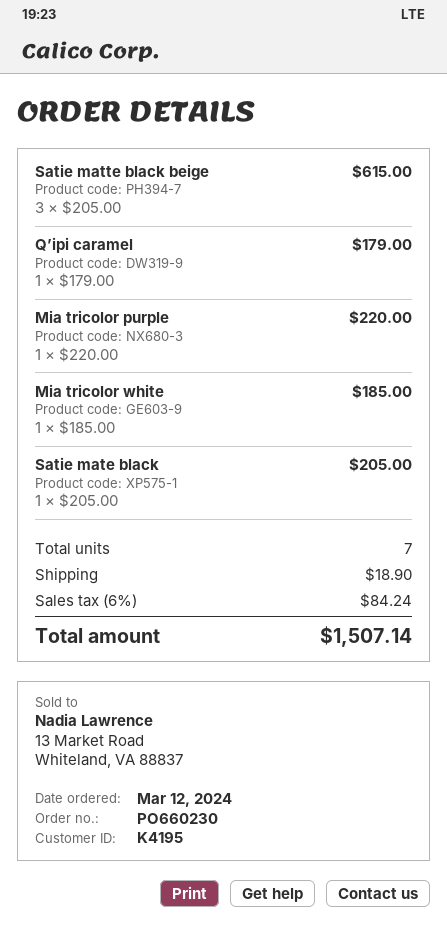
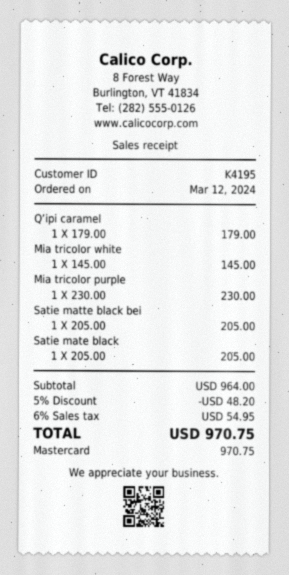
Satie matte black beige: 3 x 205.00 = 615.00 -> 1 x 205.00 = 205.00
Mia tricolor purple: 1 x 220.00 = 220.00 -> 1 x 230.00 = 230.00
Mia tricolor white: 1 x 185.00 = 185.00 -> 1 x 145.00 = 145.00
discount: none -> 5% = 48.20
shipping: 18.90 -> none
tax: 6% = 84.24 -> 6% = 54.95
total: 1507.14 -> 970.75

